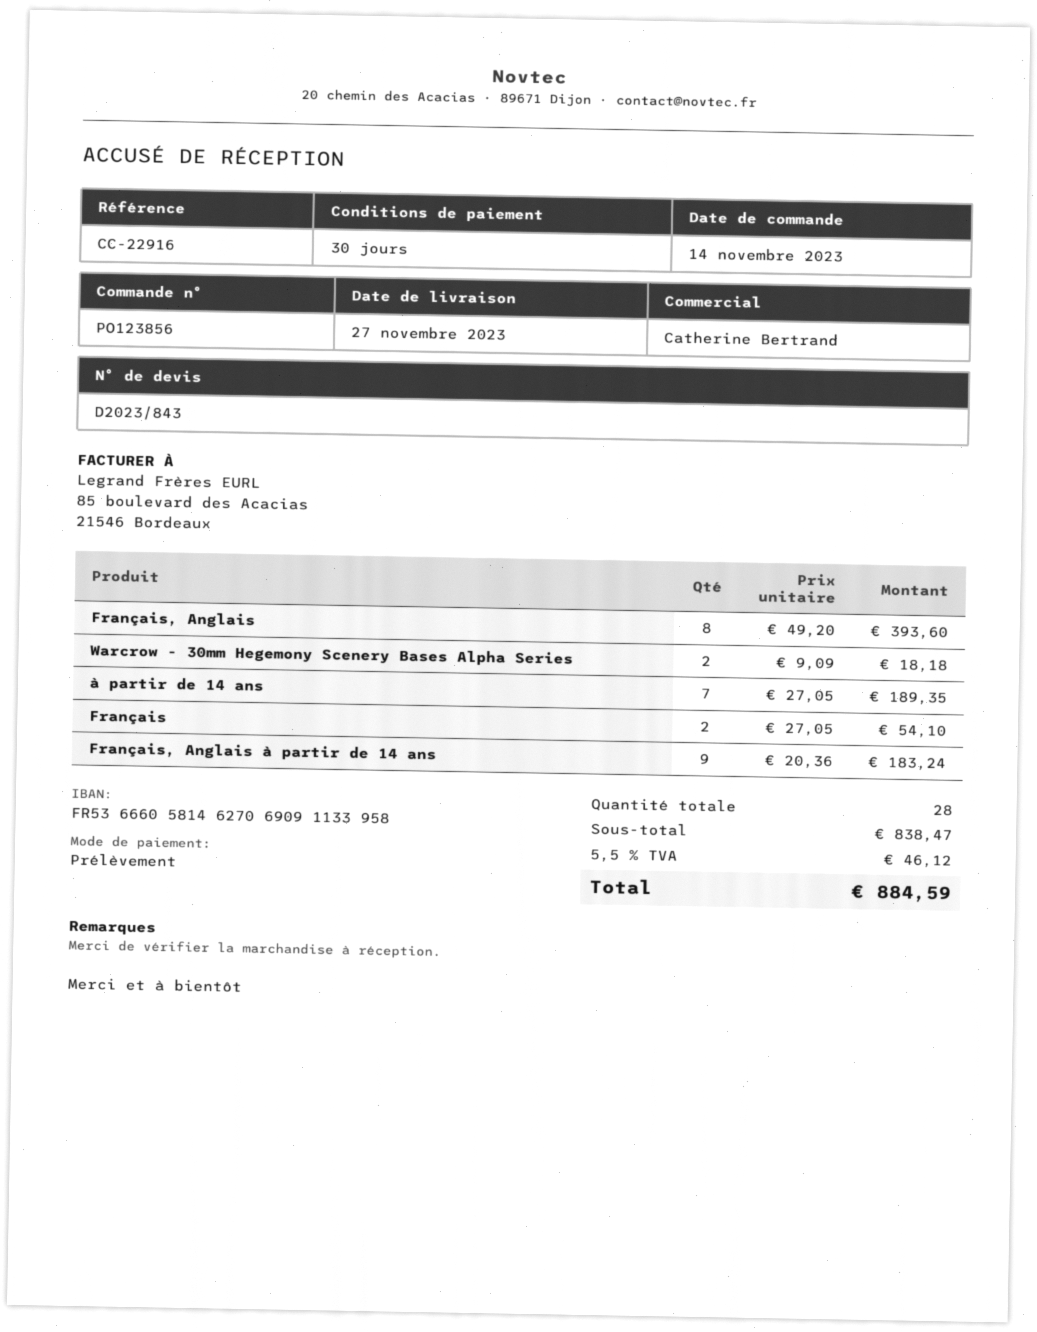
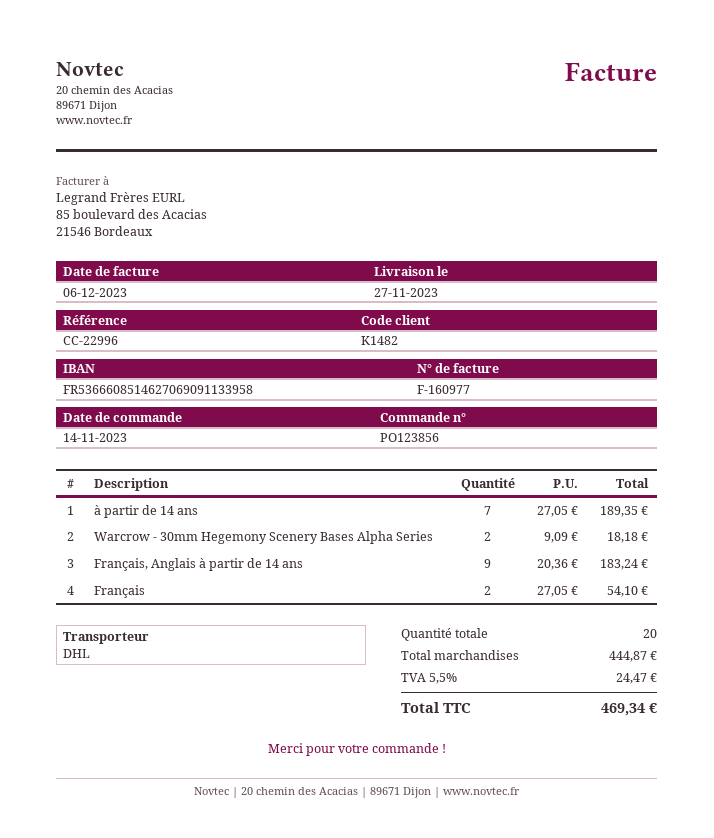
reference: CC-22916 -> CC-22996
bank account: FR5366605814627069091133958 -> FR5366608514627069091133958
Français, Anglais: 8 x 49.20 = 393.60 -> none
total quantity: 28 -> 20
subtotal: 838.47 -> 444.87
tax: 5.5% = 46.12 -> 5.5% = 24.47
total: 884.59 -> 469.34

